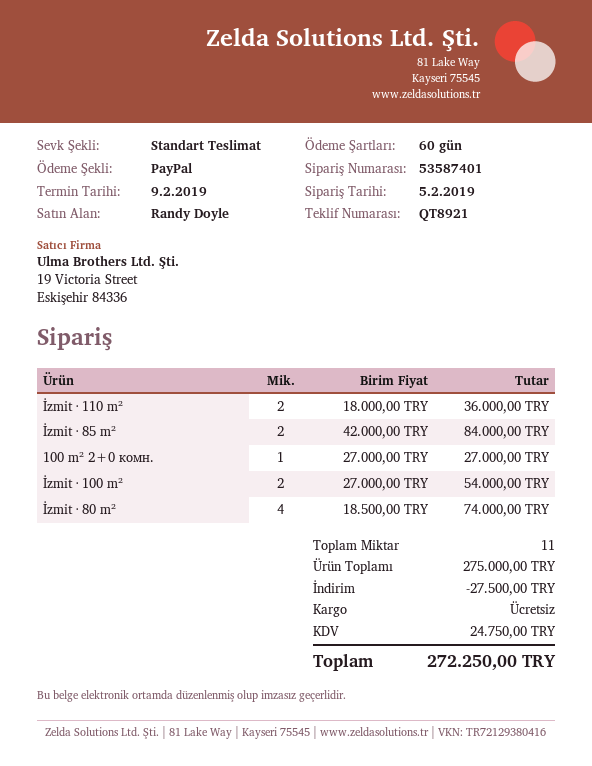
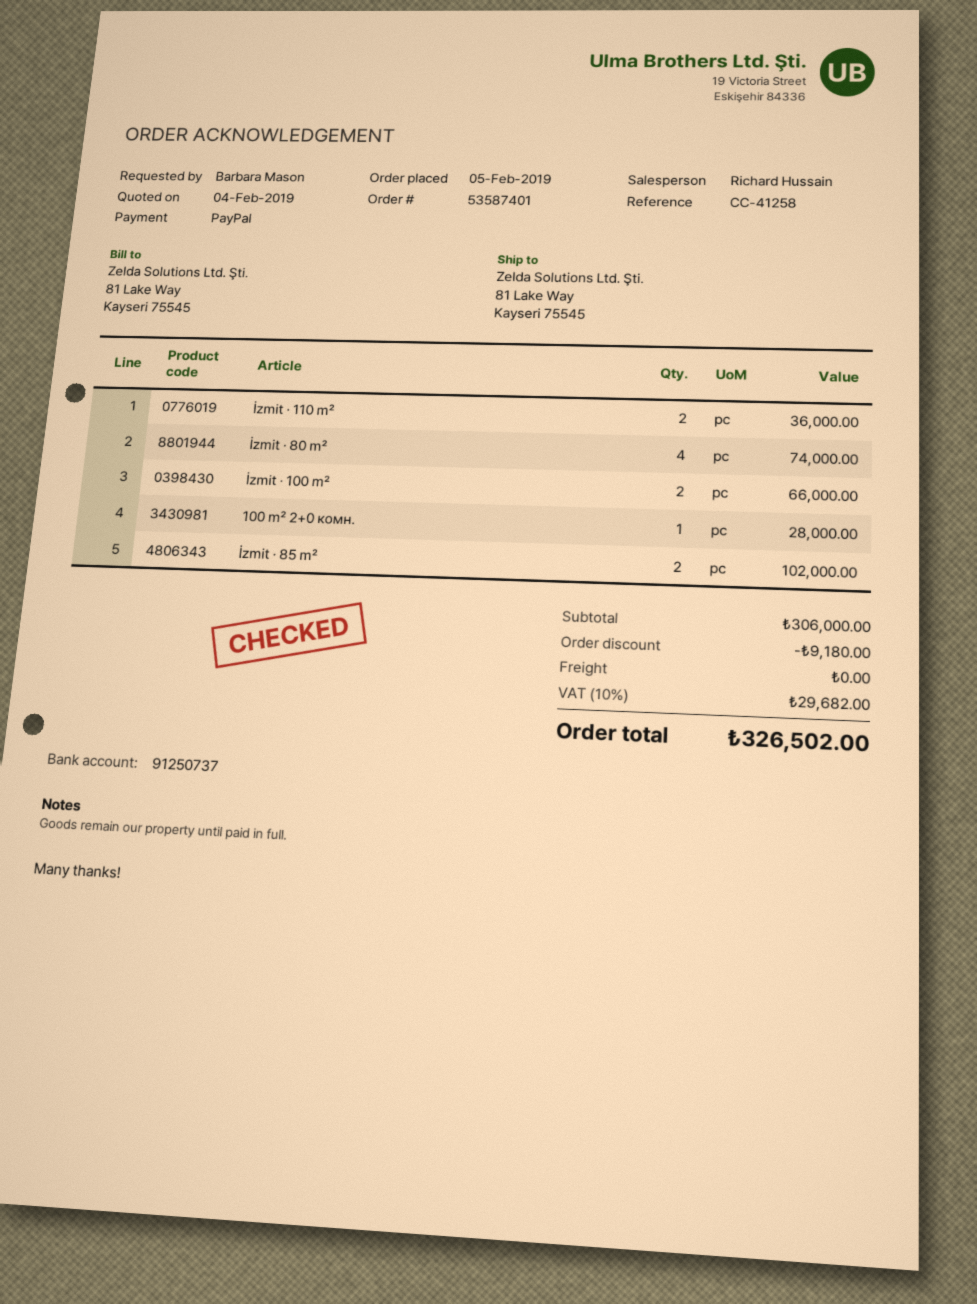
ordered by: Randy Doyle -> Barbara Mason
İzmit · 85 m²: 2 for 84000.00 -> 2 for 102000.00
100 m² 2+0 комн.: 1 for 27000.00 -> 1 for 28000.00
İzmit · 100 m²: 2 for 54000.00 -> 2 for 66000.00
subtotal: 275000.00 -> 306000.00
discount: 27500.00 -> 9180.00
tax: 24750.00 -> 29682.00
total: 272250.00 -> 326502.00

